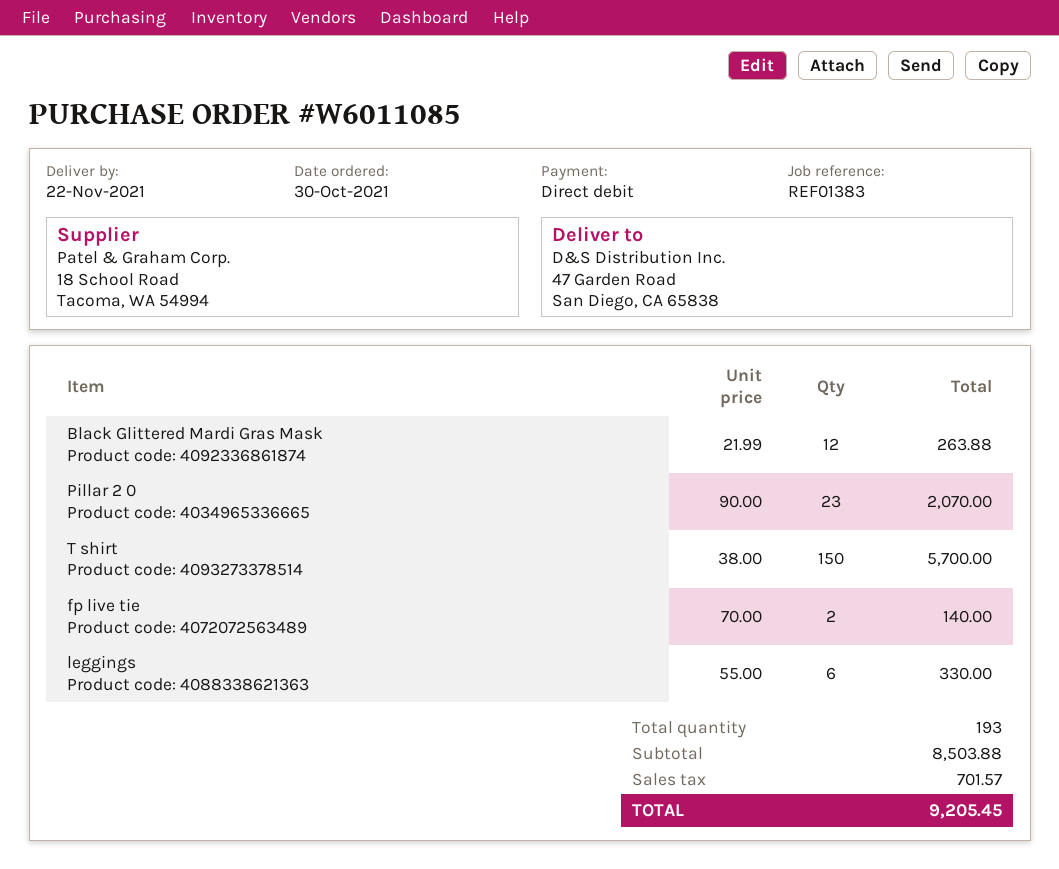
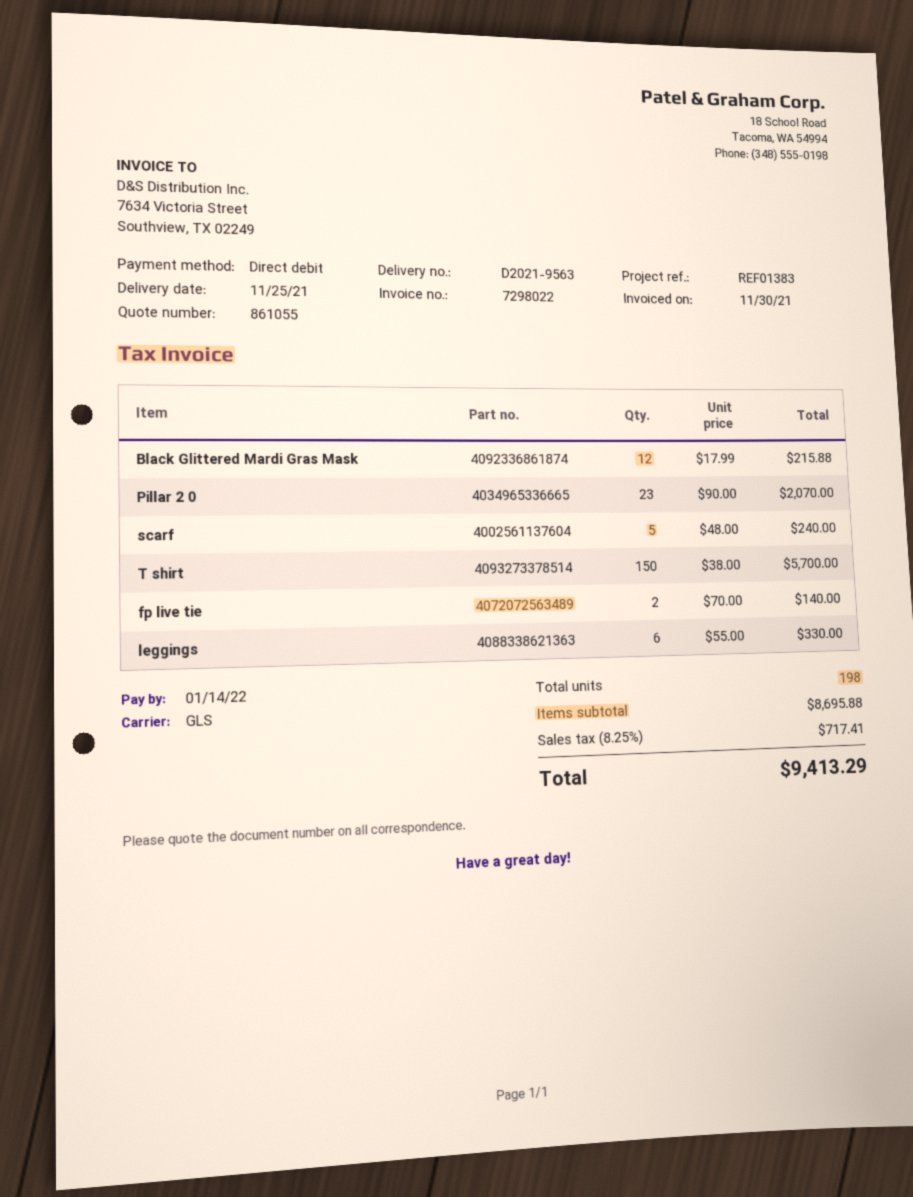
delivery date: 2021-11-22 -> 2021-11-25
Black Glittered Mardi Gras Mask: 12 x 21.99 = 263.88 -> 12 x 17.99 = 215.88
scarf: none -> 5 x 48.00 = 240.00
total quantity: 193 -> 198
subtotal: 8503.88 -> 8695.88
tax: 701.57 -> 717.41
total: 9205.45 -> 9413.29

